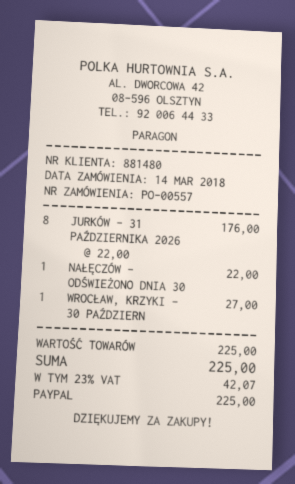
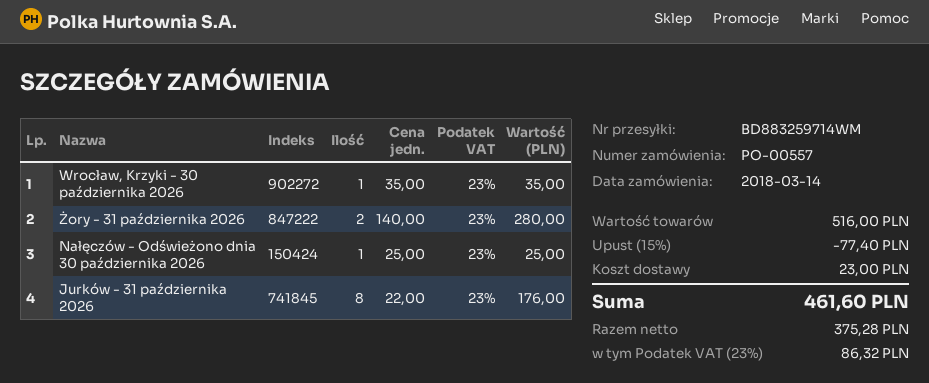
NAŁĘCZÓW - ODŚWIEŻONO DNIA 30: 1 x 22.00 = 22.00 -> 1 x 25.00 = 25.00
WROCŁAW, KRZYKI - 30 PAŹDZIERN: 1 x 27.00 = 27.00 -> 1 x 35.00 = 35.00
Żory - 31 października 2026: none -> 2 x 140.00 = 280.00
subtotal: 225.00 -> 516.00
discount: none -> 15% = 77.40
shipping: none -> 23.00
tax: 23% = 42.07 -> 23% = 86.32
total: 225.00 -> 461.60

